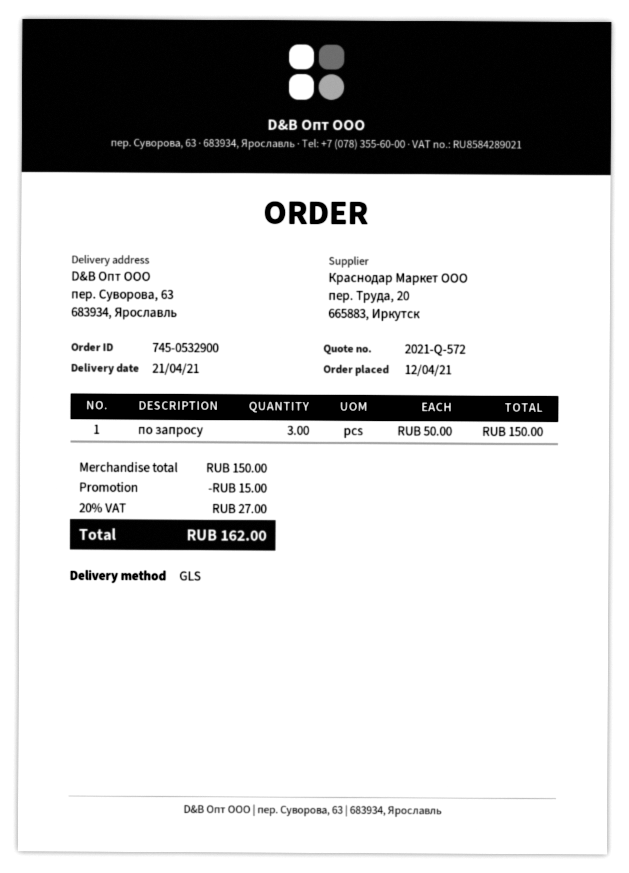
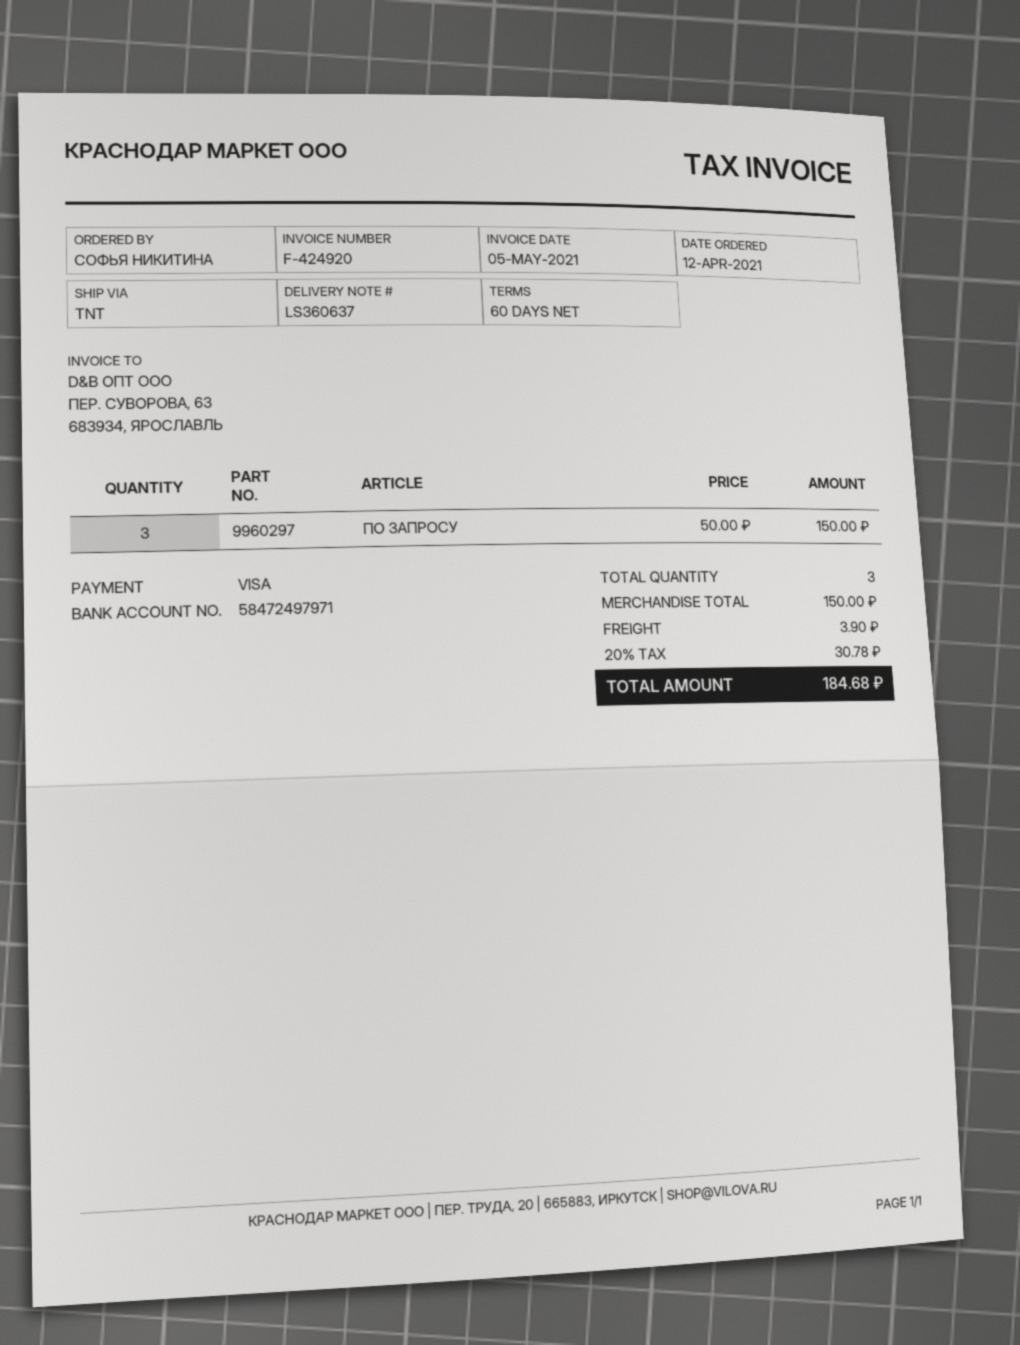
shipping method: GLS -> TNT
discount: 15.00 -> none
shipping: none -> 3.90
tax: 20% = 27.00 -> 20% = 30.78
total: 162.00 -> 184.68

